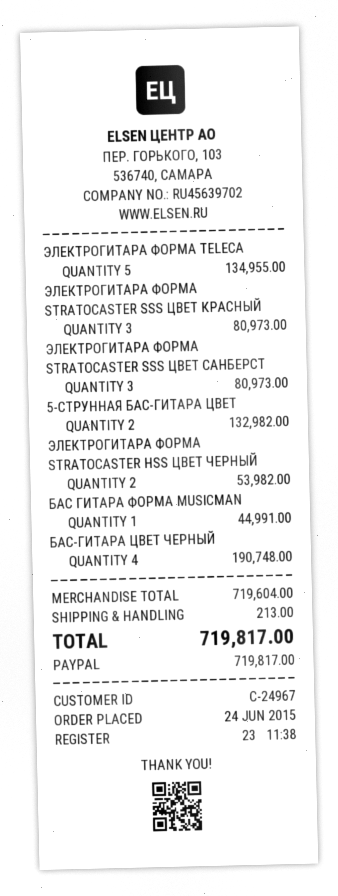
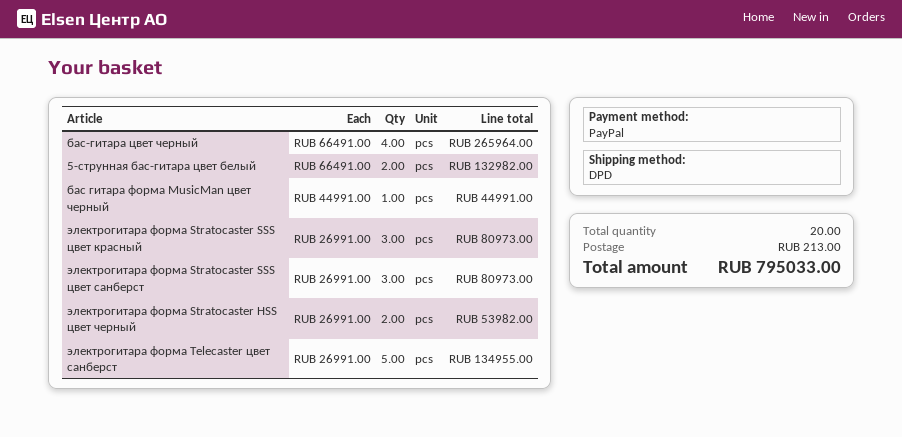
БАС-ГИТАРА ЦВЕТ ЧЕРНЫЙ: 4 for 190748.00 -> 4 for 265964.00
total: 719817.00 -> 795033.00

